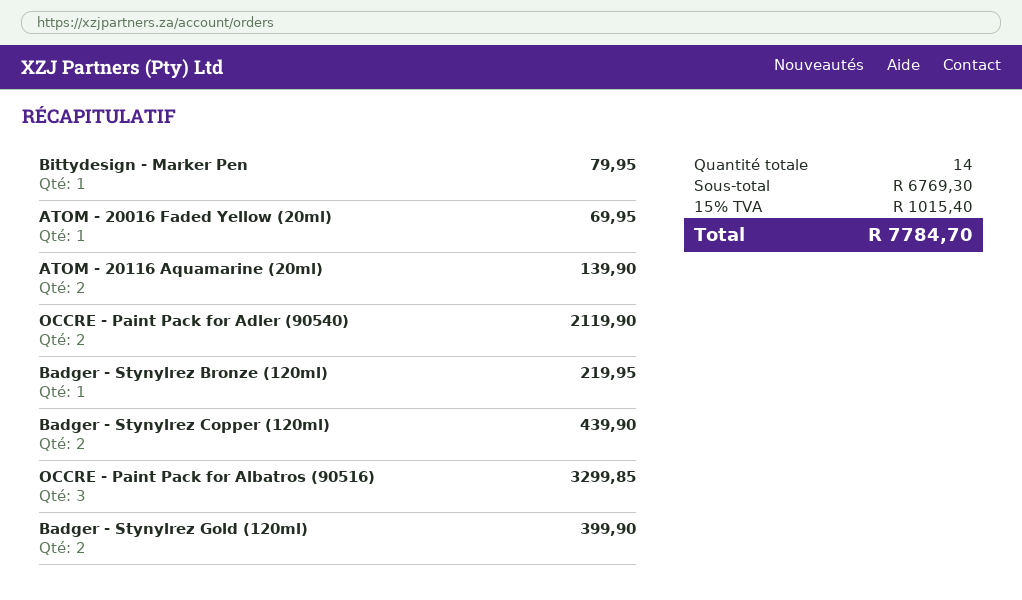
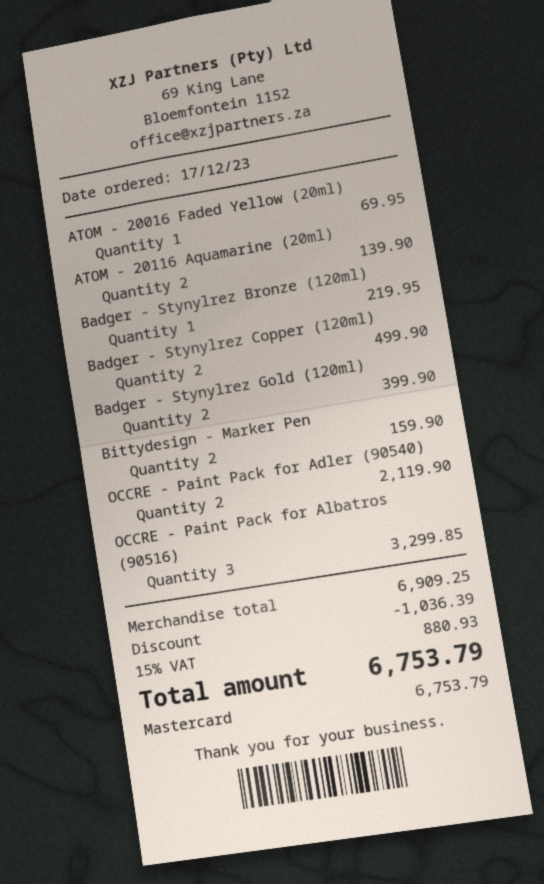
Bittydesign - Marker Pen: 1 for 79.95 -> 2 for 159.90
Badger - Stynylrez Copper (120ml): 2 for 439.90 -> 2 for 499.90
subtotal: 6769.30 -> 6909.25
discount: none -> 1036.39
tax: 15% = 1015.40 -> 15% = 880.93
total: 7784.70 -> 6753.79

